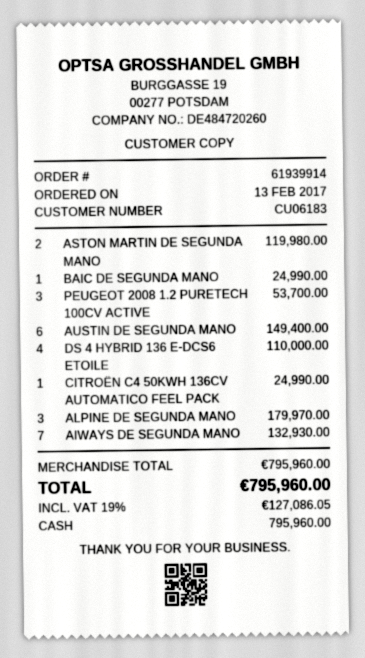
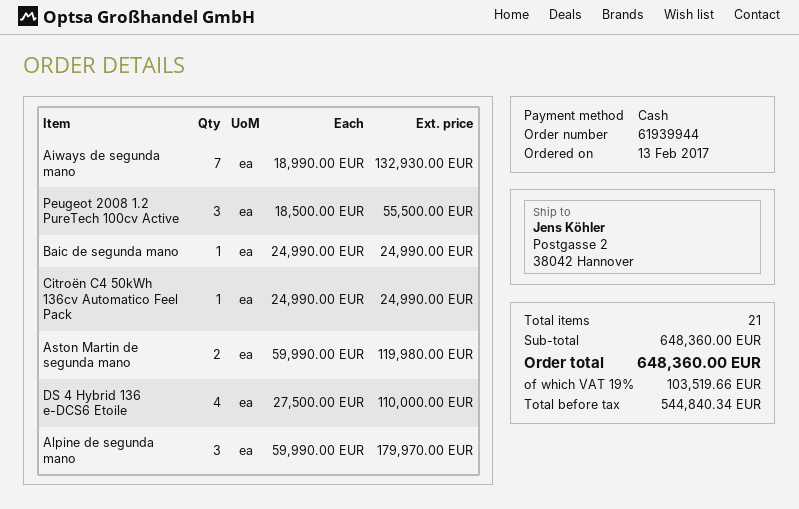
order number: 61939914 -> 61939944
PEUGEOT 2008 1.2 PURETECH 100CV ACTIVE: 3 for 53700.00 -> 3 for 55500.00
AUSTIN DE SEGUNDA MANO: 6 for 149400.00 -> none
subtotal: 795960.00 -> 648360.00
tax: 19% = 127086.05 -> 19% = 103519.66
total: 795960.00 -> 648360.00

